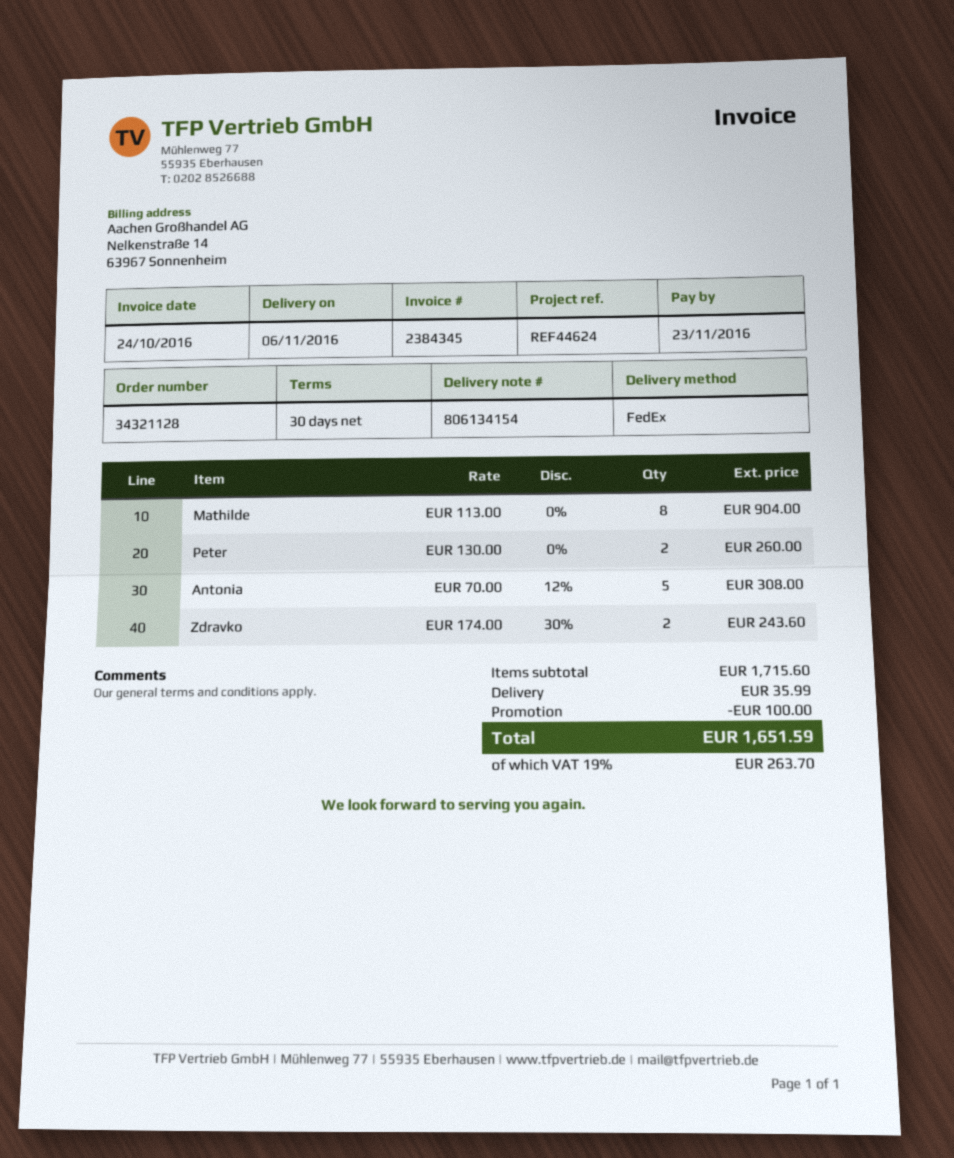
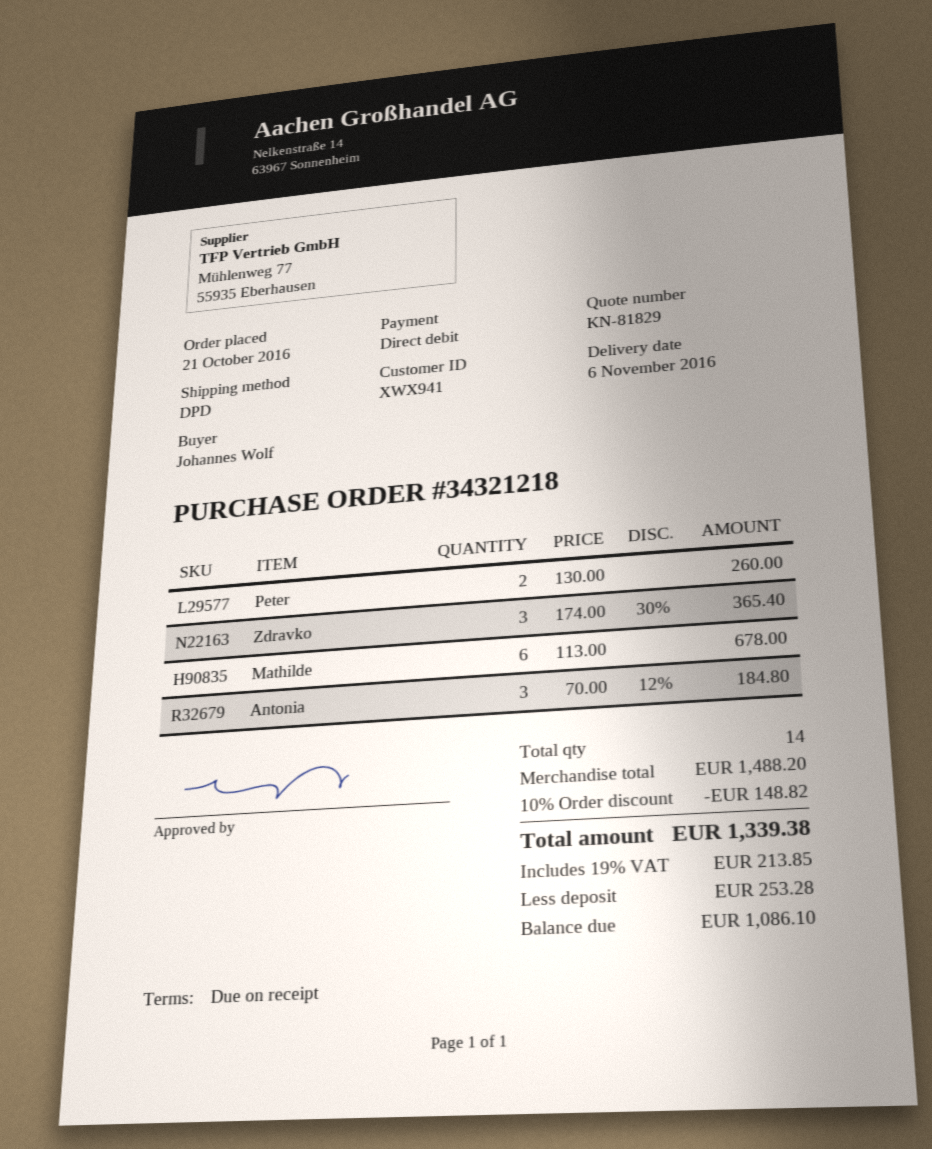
order number: 34321128 -> 34321218
payment terms: 30 days -> on receipt
shipping method: FedEx -> DPD
Mathilde: 8 x 113.00 = 904.00 -> 6 x 113.00 = 678.00
Antonia: 5 x 70.00 - 12% = 308.00 -> 3 x 70.00 - 12% = 184.80
Zdravko: 2 x 174.00 - 30% = 243.60 -> 3 x 174.00 - 30% = 365.40
subtotal: 1715.60 -> 1488.20
discount: 100.00 -> 148.82
shipping: 35.99 -> none
tax: 19% = 263.70 -> 19% = 213.85
total: 1651.59 -> 1339.38

